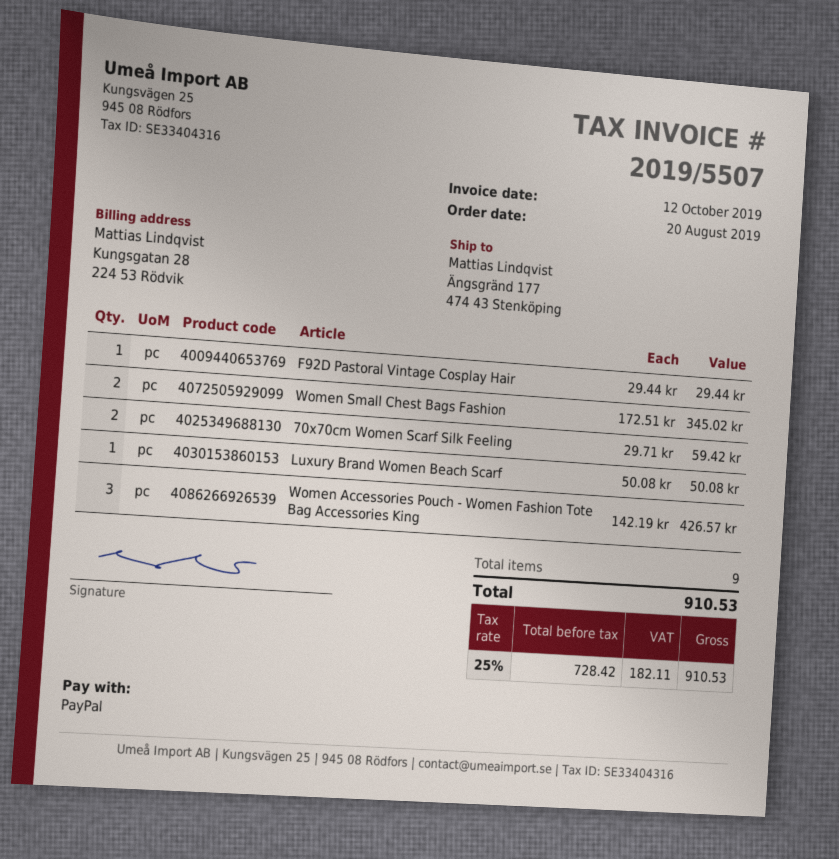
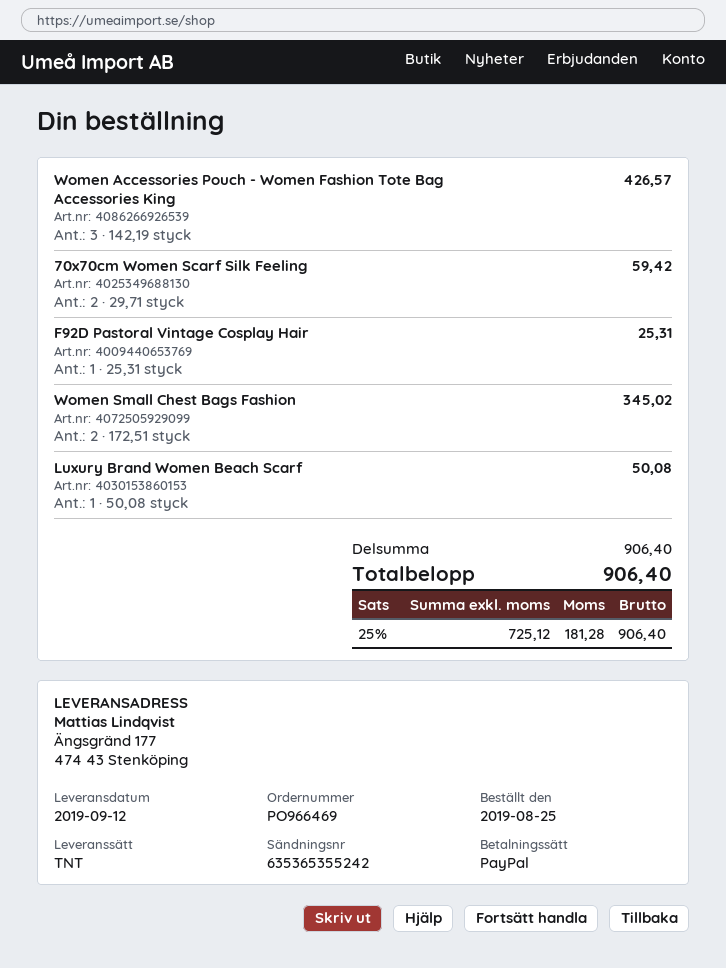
order date: 2019-08-20 -> 2019-08-25
F92D Pastoral Vintage Cosplay Hair: 1 x 29.44 = 29.44 -> 1 x 25.31 = 25.31
net: 728.42 -> 725.12
tax: 25% = 182.11 -> 25% = 181.28
total: 910.53 -> 906.40

